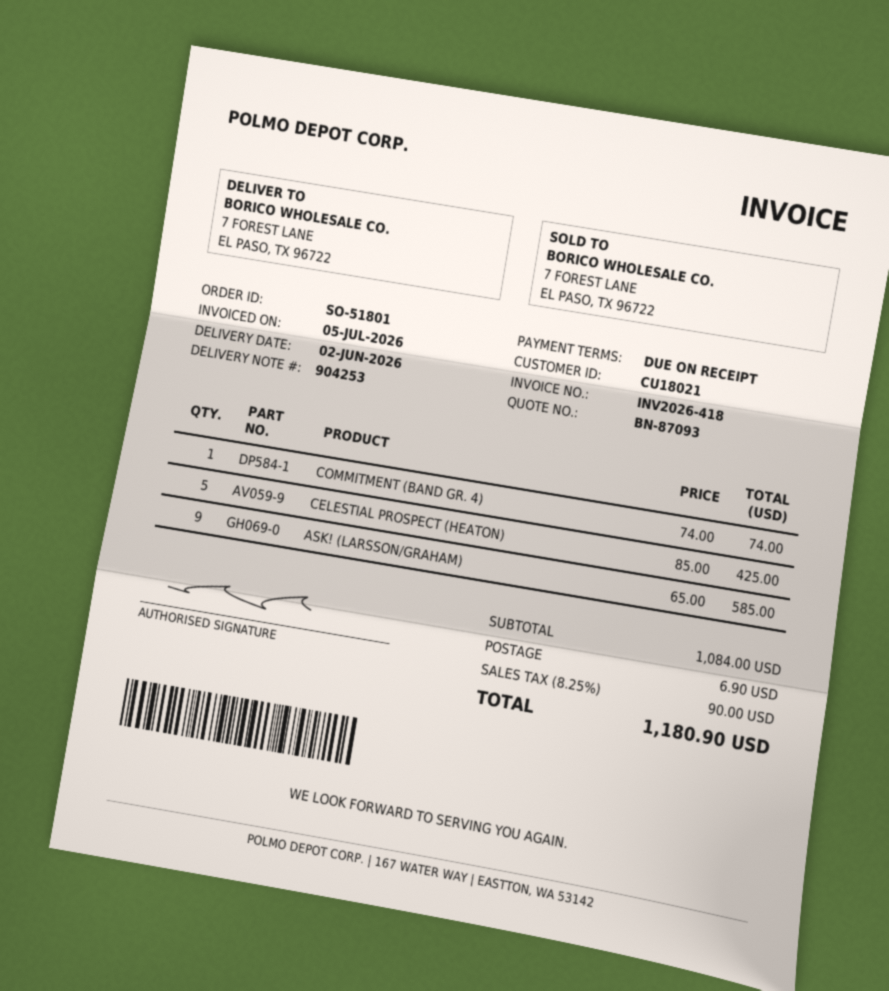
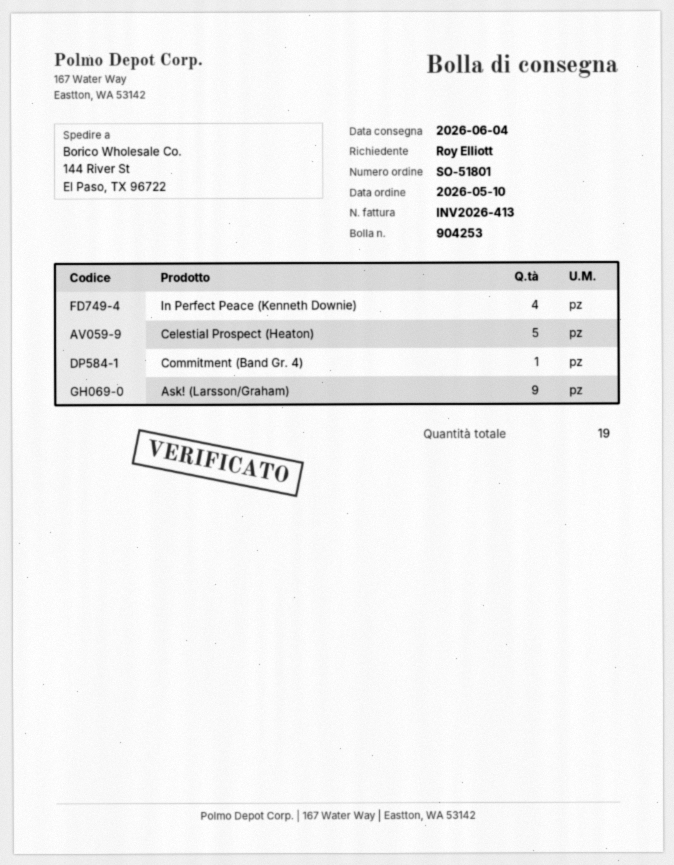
delivery date: 2026-06-02 -> 2026-06-04
invoice number: INV2026-418 -> INV2026-413
ship to: 7 FOREST LANE, EL PASO, TX 96722 -> 144 River St, El Paso, TX 96722
In Perfect Peace (Kenneth Downie): none -> 4

